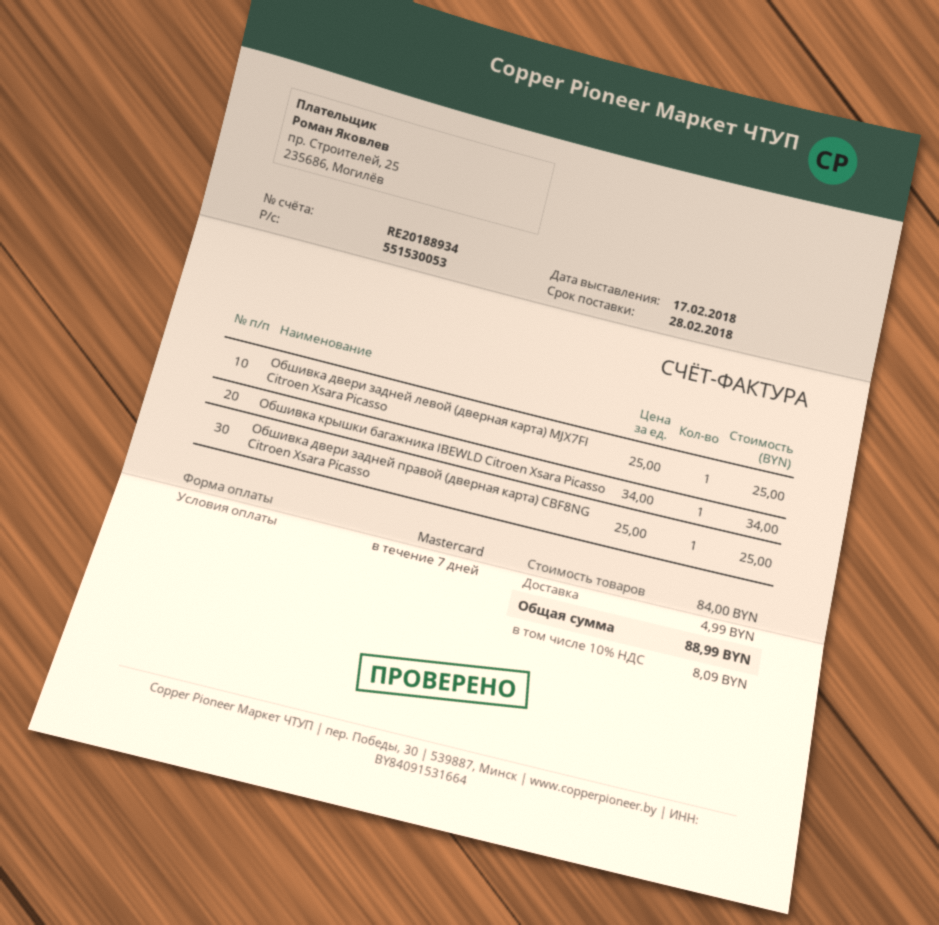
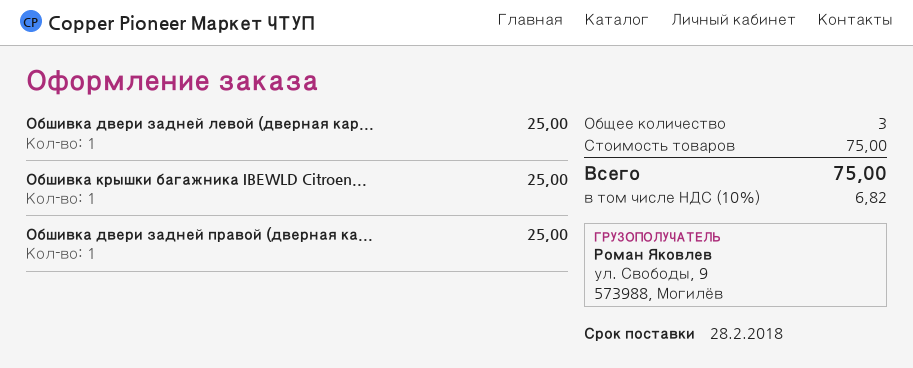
Обшивка крышки багажника IBEWLD Citroen Xsara Picasso: 1 for 34.00 -> 1 for 25.00
subtotal: 84.00 -> 75.00
shipping: 4.99 -> none
tax: 10% = 8.09 -> 10% = 6.82
total: 88.99 -> 75.00

